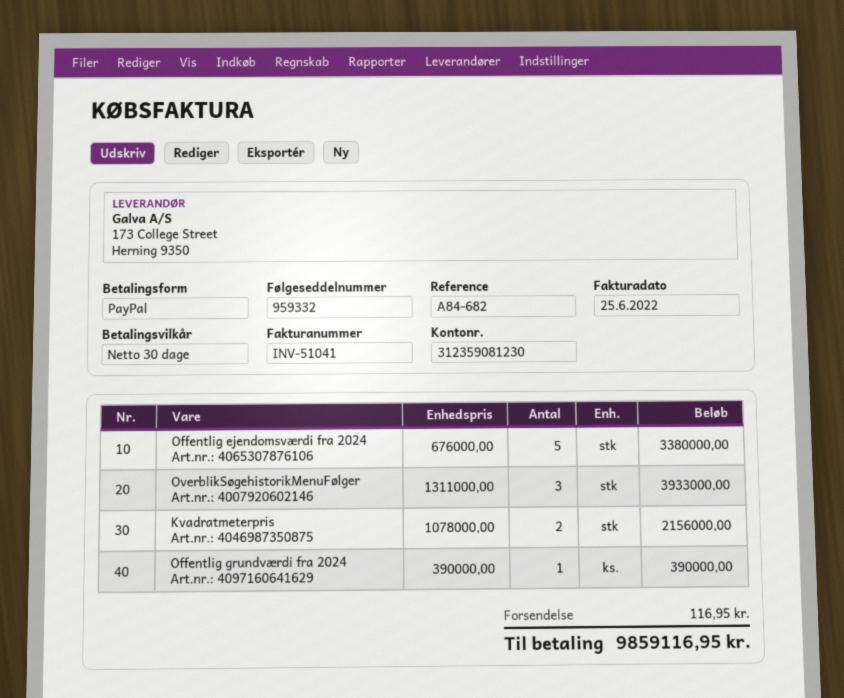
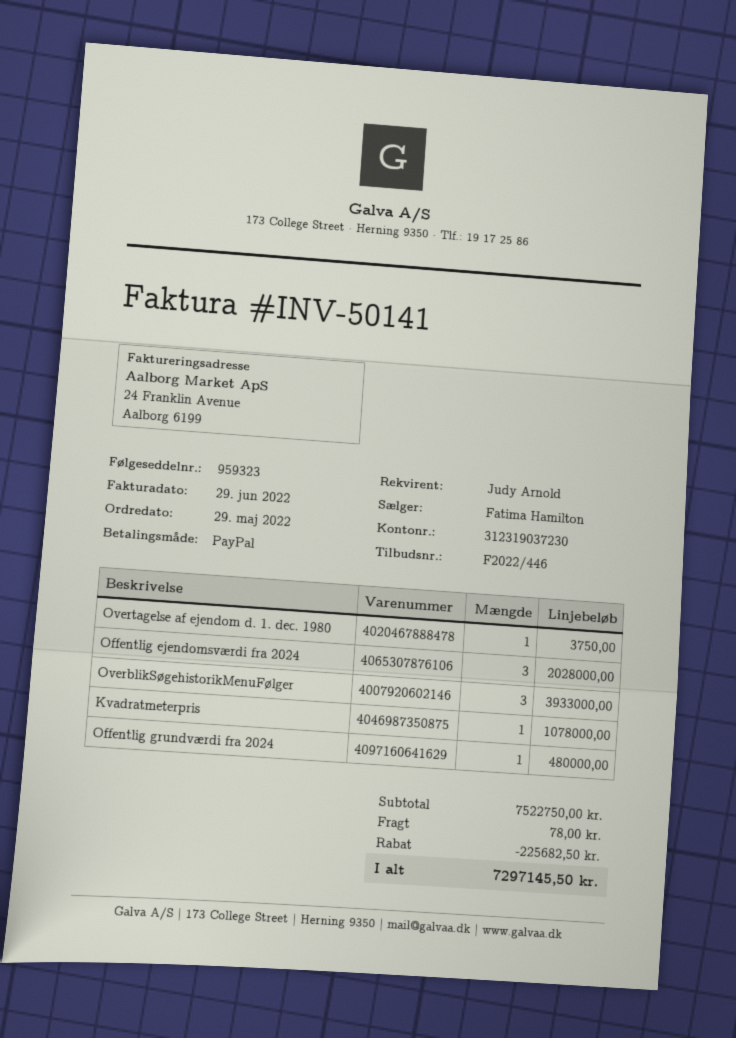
delivery note number: 959332 -> 959323
invoice number: INV-51041 -> INV-50141
invoice date: 2022-06-25 -> 2022-06-29
bank account: 312359081230 -> 312319037230
Offentlig ejendomsværdi fra 2024: 5 for 3380000.00 -> 3 for 2028000.00
Kvadratmeterpris: 2 for 2156000.00 -> 1 for 1078000.00
Offentlig grundværdi fra 2024: 1 for 390000.00 -> 1 for 480000.00
Overtagelse af ejendom d. 1. dec. 1980: none -> 1 for 3750.00
discount: none -> 225682.50
shipping: 116.95 -> 78.00
total: 9859116.95 -> 7297145.50

